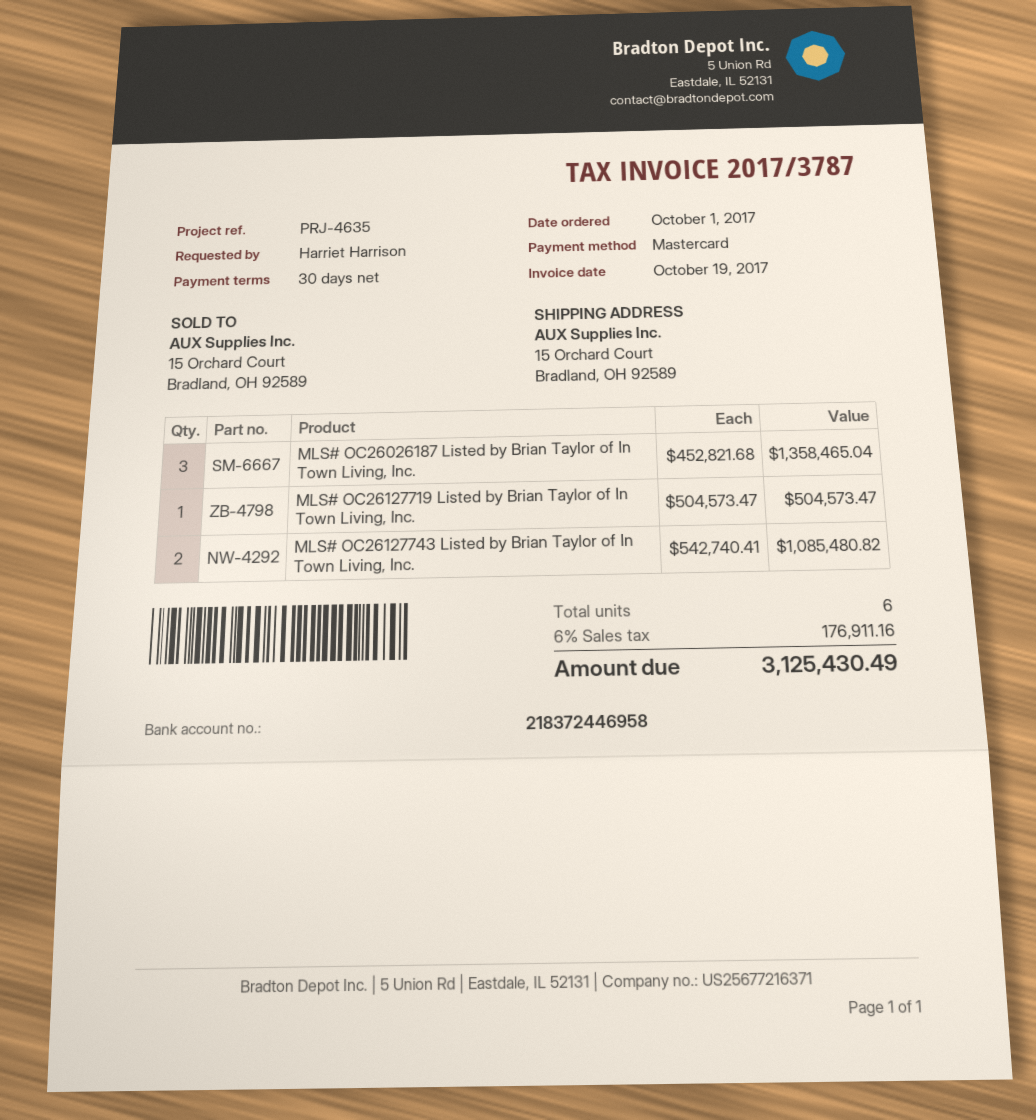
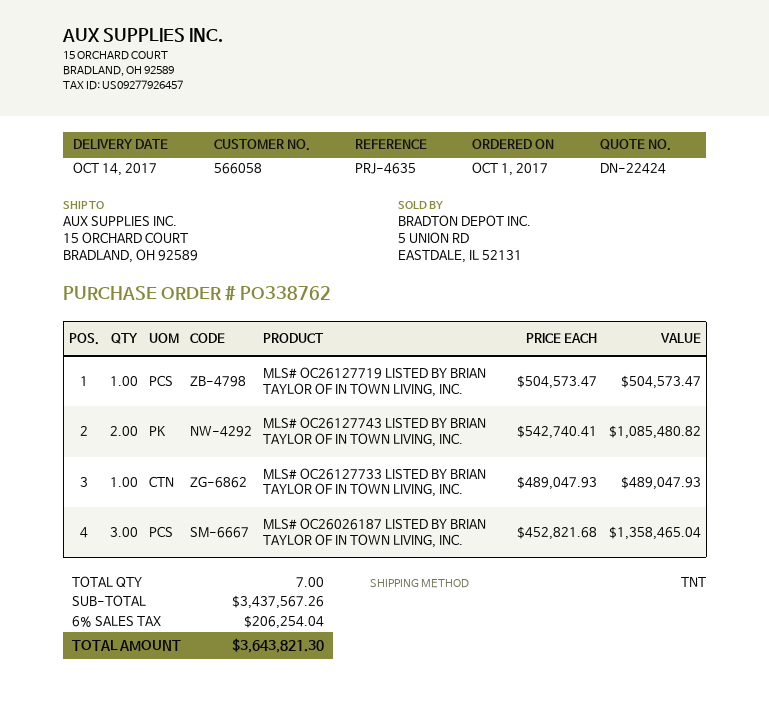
MLS# OC26127733 LISTED BY BRIAN TAYLOR OF IN TOWN LIVING, INC.: none -> 1 x 489047.93 = 489047.93
total quantity: 6 -> 7
tax: 6% = 176911.16 -> 6% = 206254.04
total: 3125430.49 -> 3643821.30

